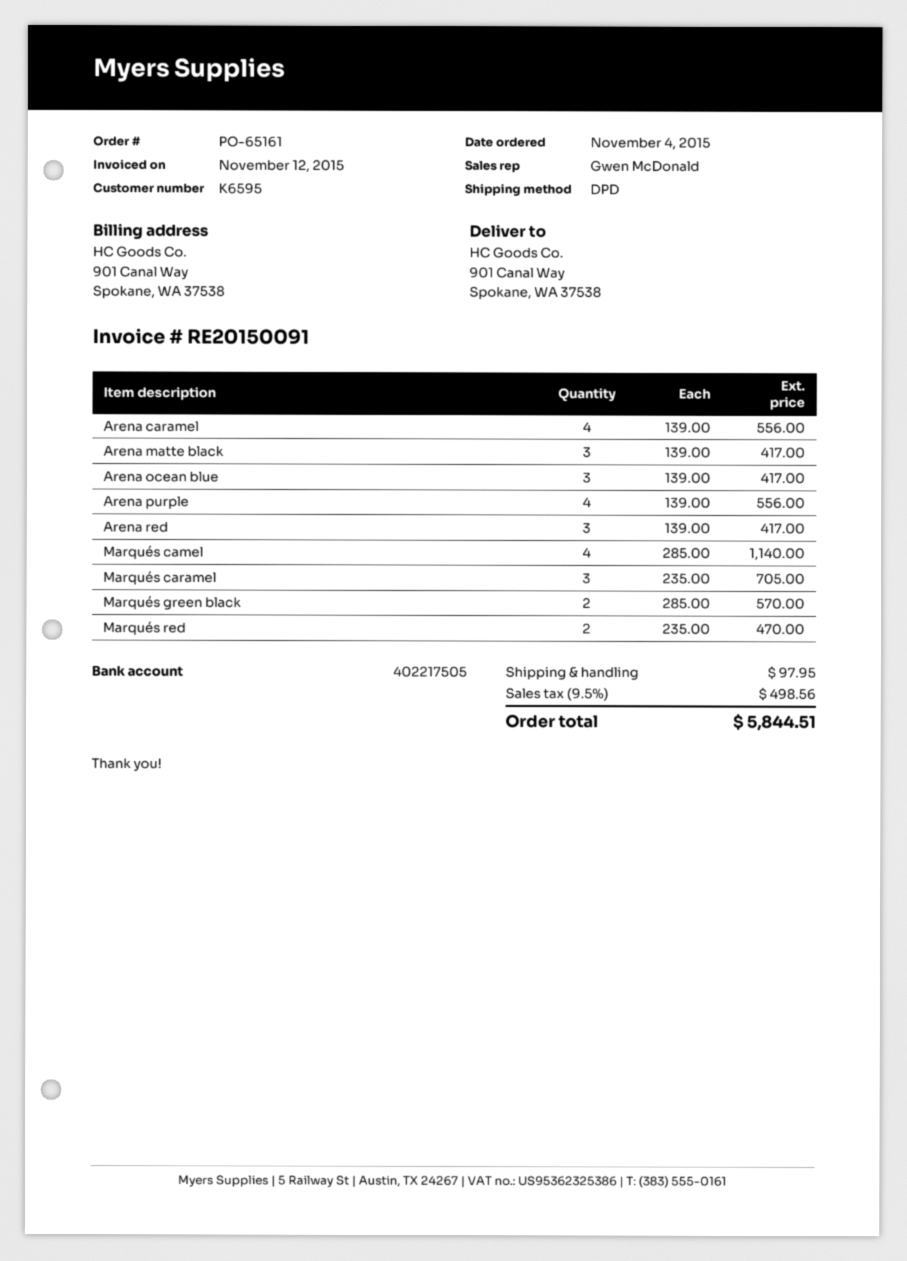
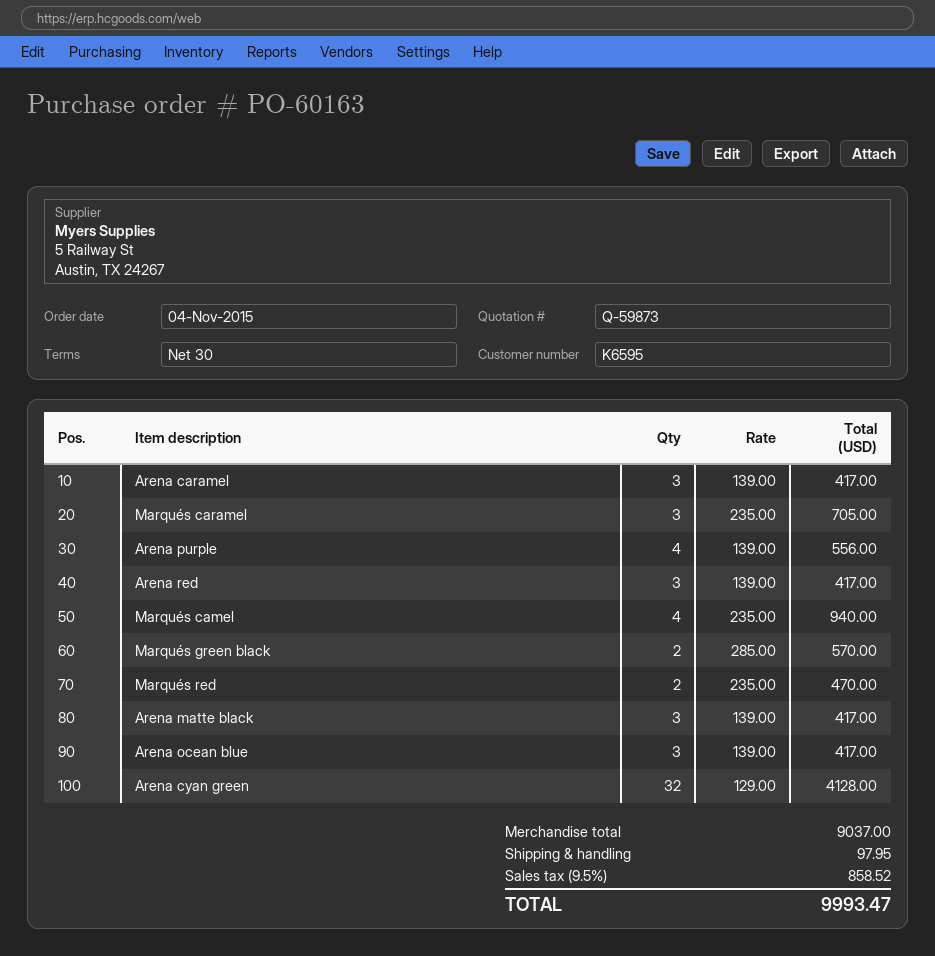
order number: PO-65161 -> PO-60163
Arena caramel: 4 x 139.00 = 556.00 -> 3 x 139.00 = 417.00
Marqués camel: 4 x 285.00 = 1140.00 -> 4 x 235.00 = 940.00
Arena cyan green: none -> 32 x 129.00 = 4128.00
tax: 9.5% = 498.56 -> 9.5% = 858.52
total: 5844.51 -> 9993.47

